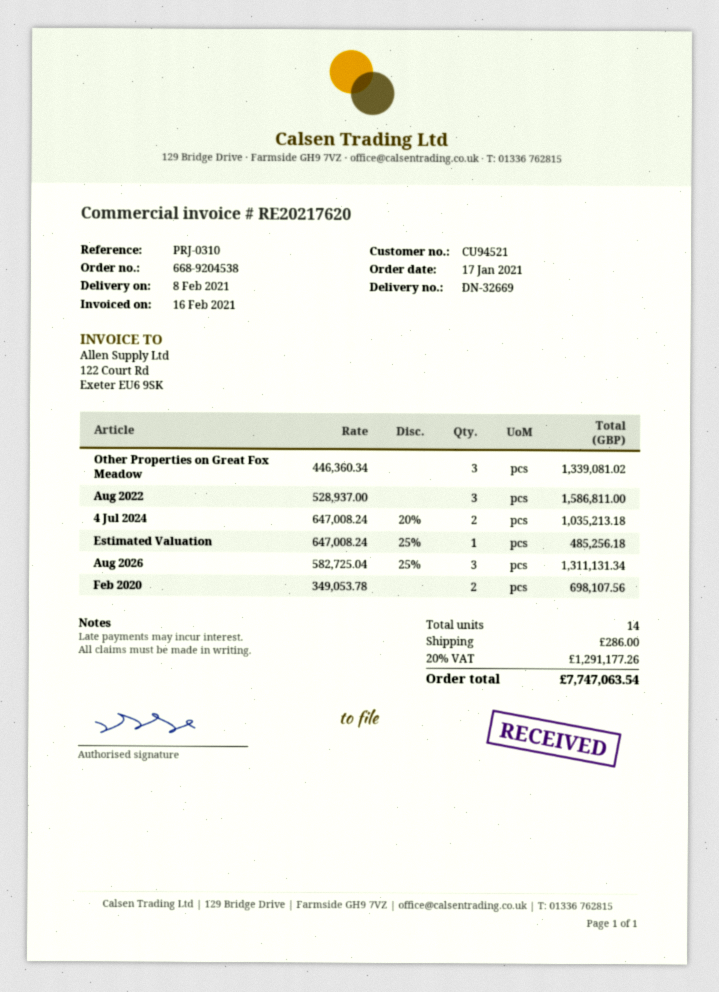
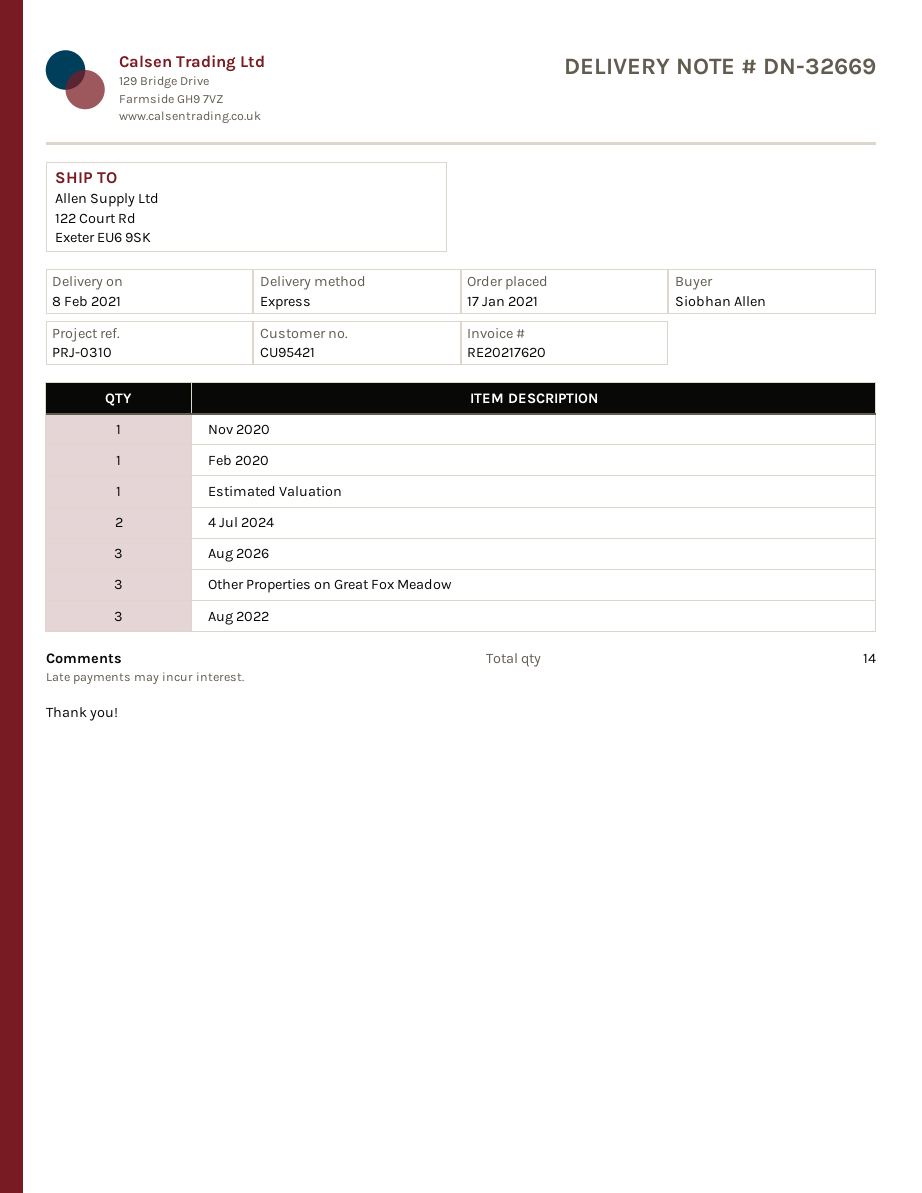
customer number: CU94521 -> CU95421
Feb 2020: 2 -> 1
Nov 2020: none -> 1

